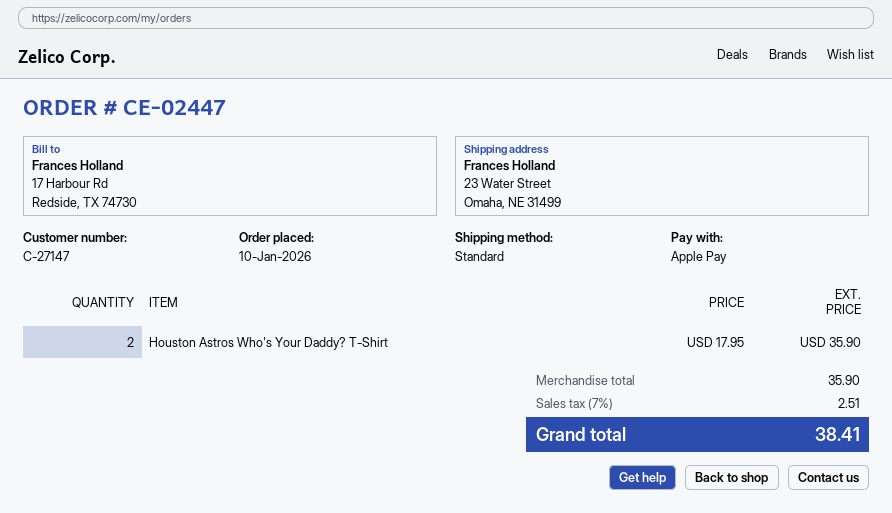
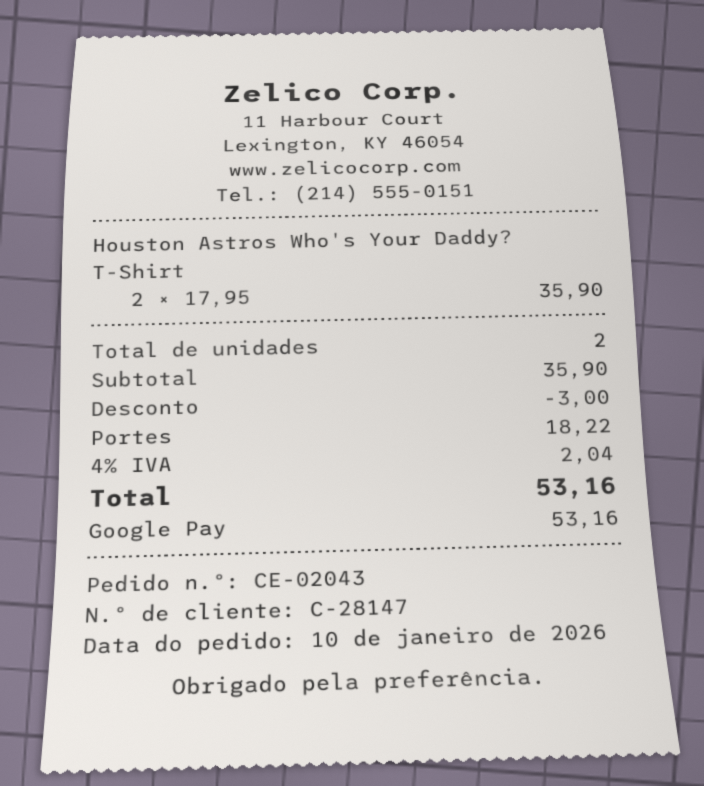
order number: CE-02447 -> CE-02043
customer number: C-27147 -> C-28147
payment method: Apple Pay -> Google Pay
discount: none -> 3.00
shipping: none -> 18.22
tax: 7% = 2.51 -> 4% = 2.04
total: 38.41 -> 53.16

